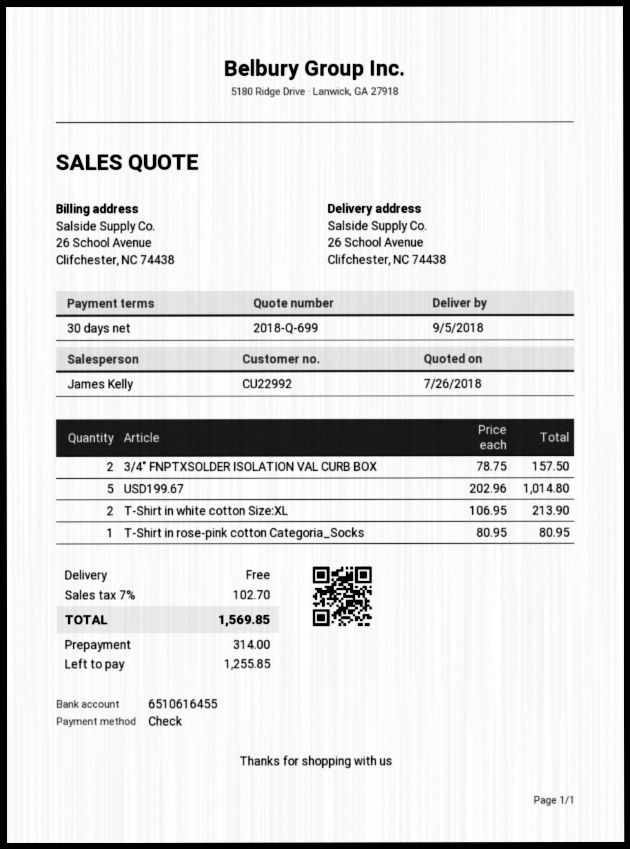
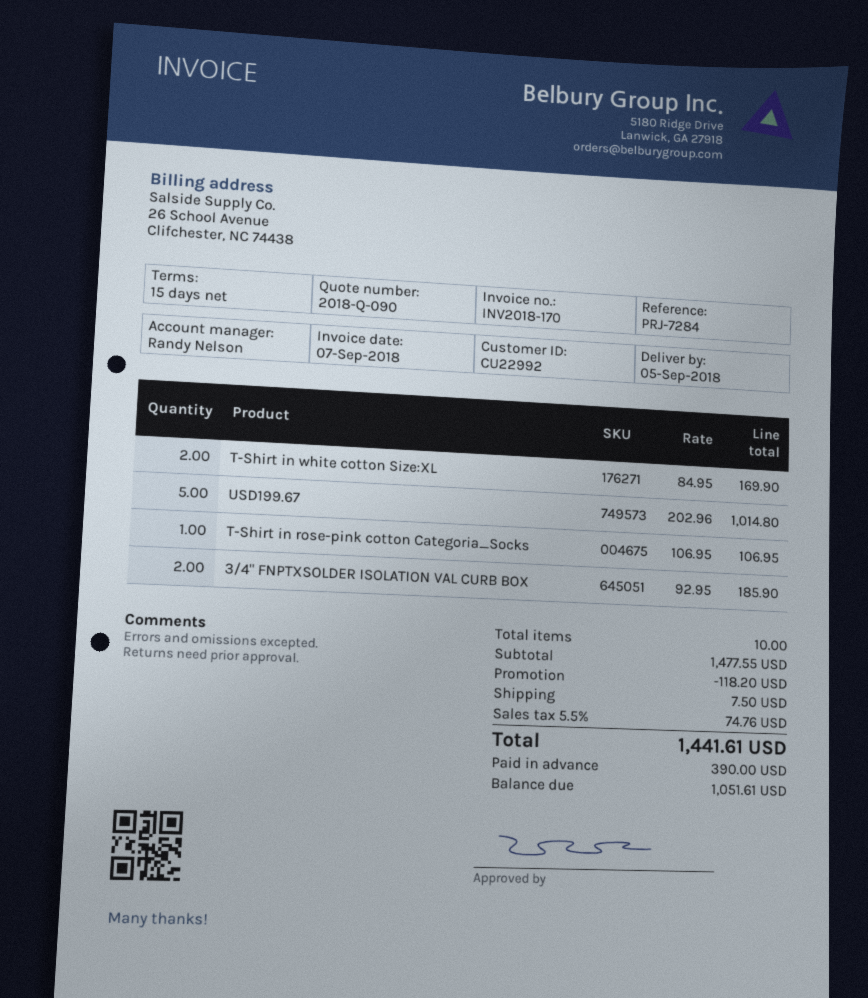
quote number: 2018-Q-699 -> 2018-Q-090
payment terms: 30 days -> 15 days
sales rep: James Kelly -> Randy Nelson
3/4" FNPTXSOLDER ISOLATION VAL CURB BOX: 2 x 78.75 = 157.50 -> 2 x 92.95 = 185.90
T-Shirt in white cotton Size:XL: 2 x 106.95 = 213.90 -> 2 x 84.95 = 169.90
T-Shirt in rose-pink cotton Categoria_Socks: 1 x 80.95 = 80.95 -> 1 x 106.95 = 106.95
discount: none -> 118.20
shipping: 0.00 -> 7.50
tax: 7% = 102.70 -> 5.5% = 74.76
total: 1569.85 -> 1441.61
deposit: 314.00 -> 390.00
balance: 1255.85 -> 1051.61

